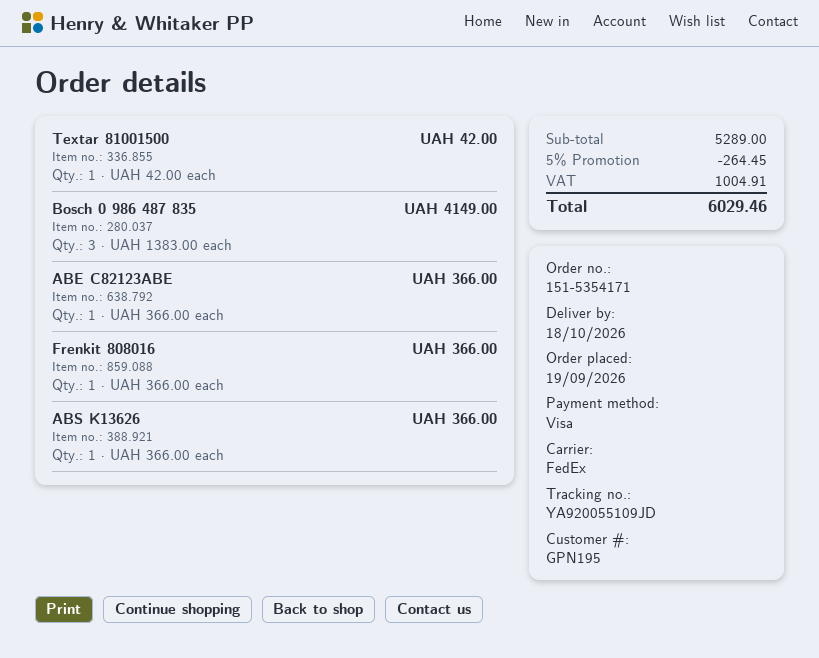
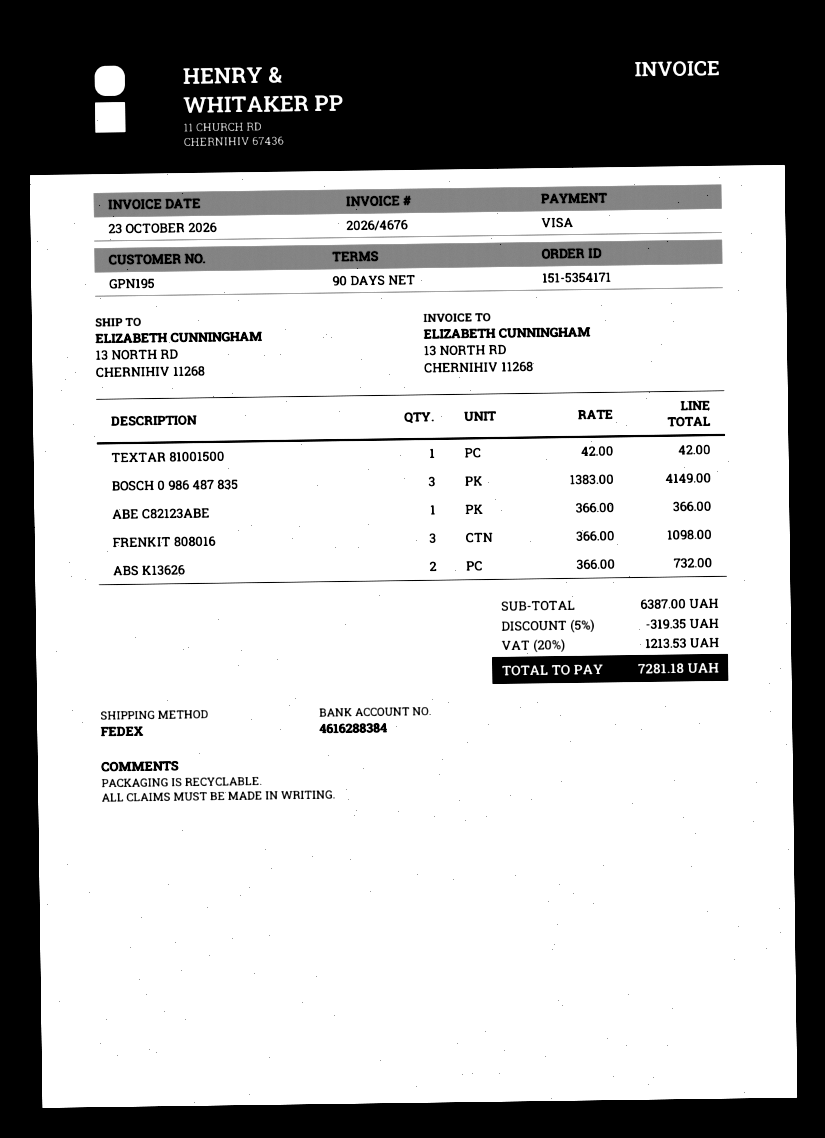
Frenkit 808016: 1 x 366.00 = 366.00 -> 3 x 366.00 = 1098.00
ABS K13626: 1 x 366.00 = 366.00 -> 2 x 366.00 = 732.00
subtotal: 5289.00 -> 6387.00
discount: 5% = 264.45 -> 5% = 319.35
tax: 1004.91 -> 1213.53
total: 6029.46 -> 7281.18

